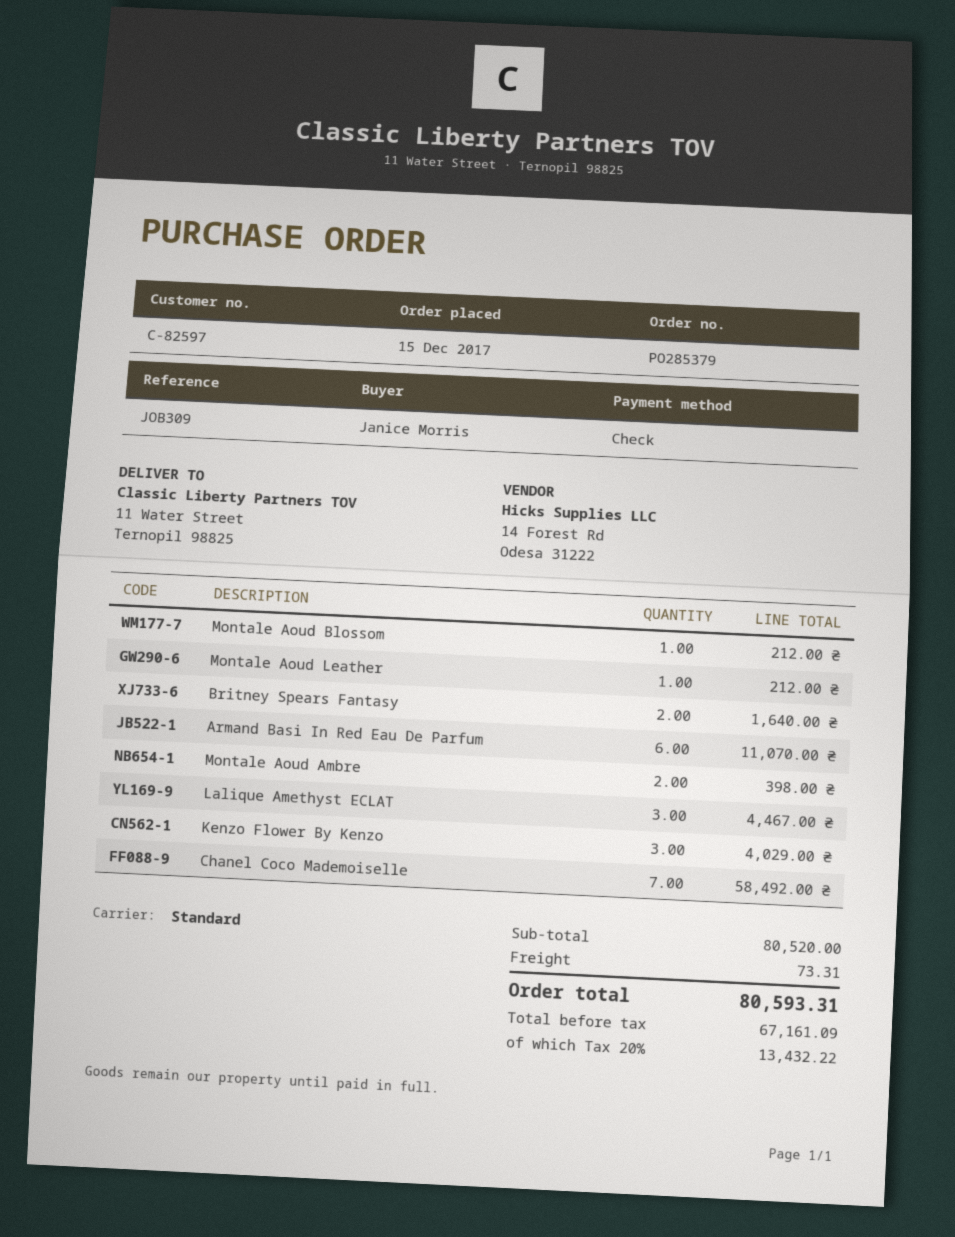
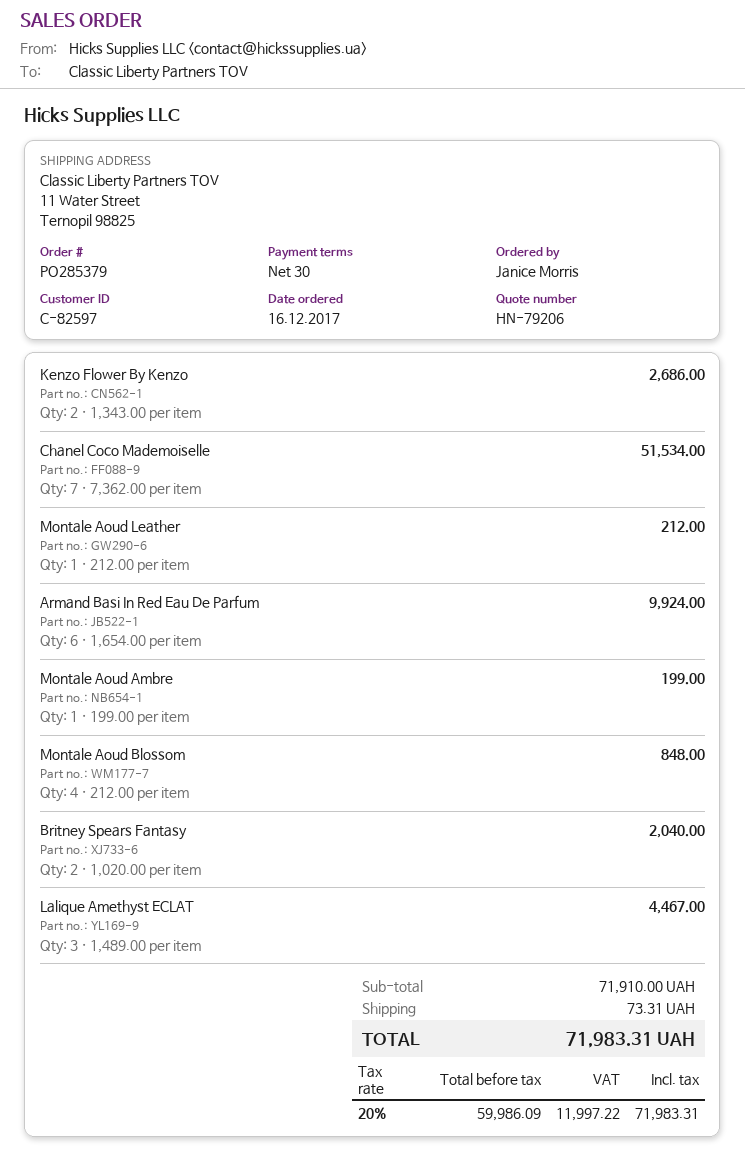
order date: 2017-12-15 -> 2017-12-16
Montale Aoud Blossom: 1 for 212.00 -> 4 for 848.00
Britney Spears Fantasy: 2 for 1640.00 -> 2 for 2040.00
Armand Basi In Red Eau De Parfum: 6 for 11070.00 -> 6 for 9924.00
Montale Aoud Ambre: 2 for 398.00 -> 1 for 199.00
Kenzo Flower By Kenzo: 3 for 4029.00 -> 2 for 2686.00
Chanel Coco Mademoiselle: 7 for 58492.00 -> 7 for 51534.00
subtotal: 80520.00 -> 71910.00
net: 67161.09 -> 59986.09
tax: 20% = 13432.22 -> 20% = 11997.22
total: 80593.31 -> 71983.31

